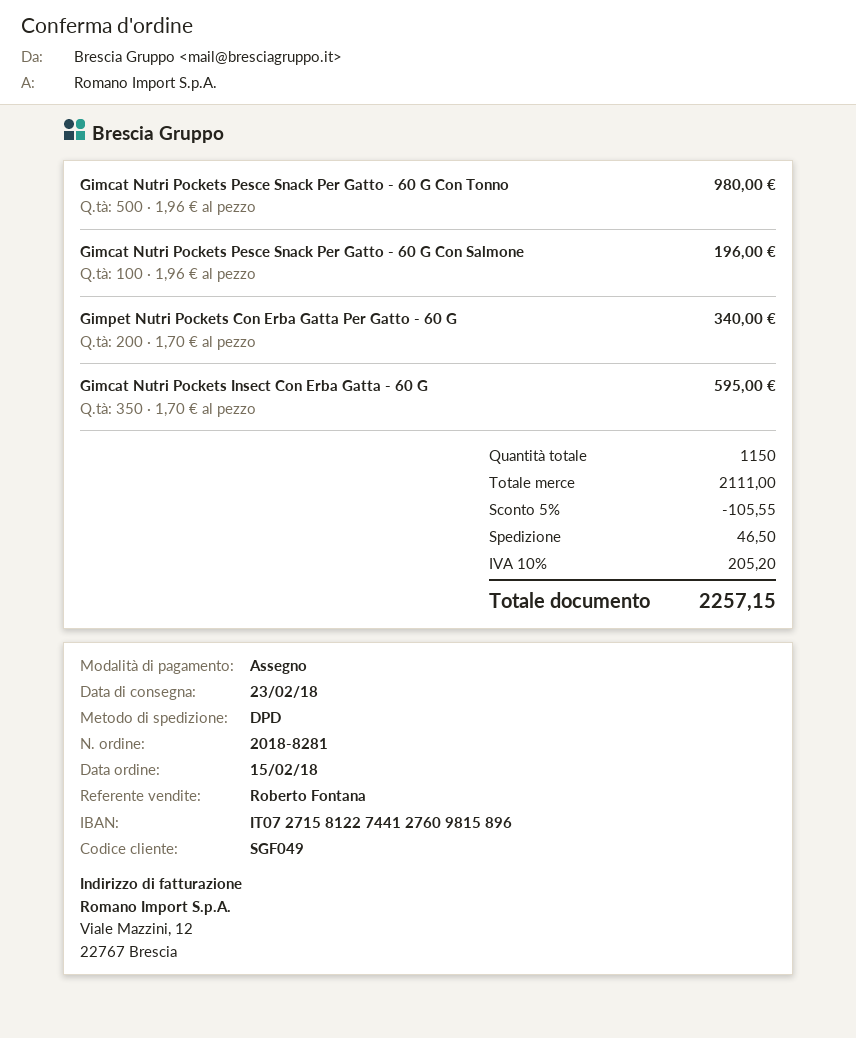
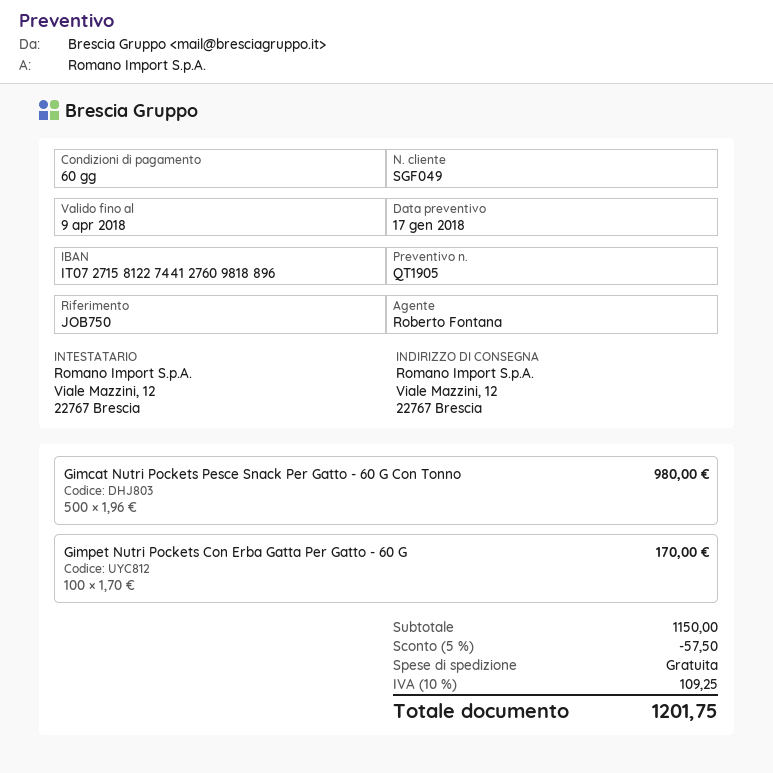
bank account: IT0727158122744127609815896 -> IT0727158122744127609818896
Gimcat Nutri Pockets Pesce Snack Per Gatto - 60 G Con Salmone: 100 x 1.96 = 196.00 -> none
Gimpet Nutri Pockets Con Erba Gatta Per Gatto - 60 G: 200 x 1.70 = 340.00 -> 100 x 1.70 = 170.00
Gimcat Nutri Pockets Insect Con Erba Gatta - 60 G: 350 x 1.70 = 595.00 -> none
subtotal: 2111.00 -> 1150.00
discount: 5% = 105.55 -> 5% = 57.50
shipping: 46.50 -> 0.00
tax: 10% = 205.20 -> 10% = 109.25
total: 2257.15 -> 1201.75

